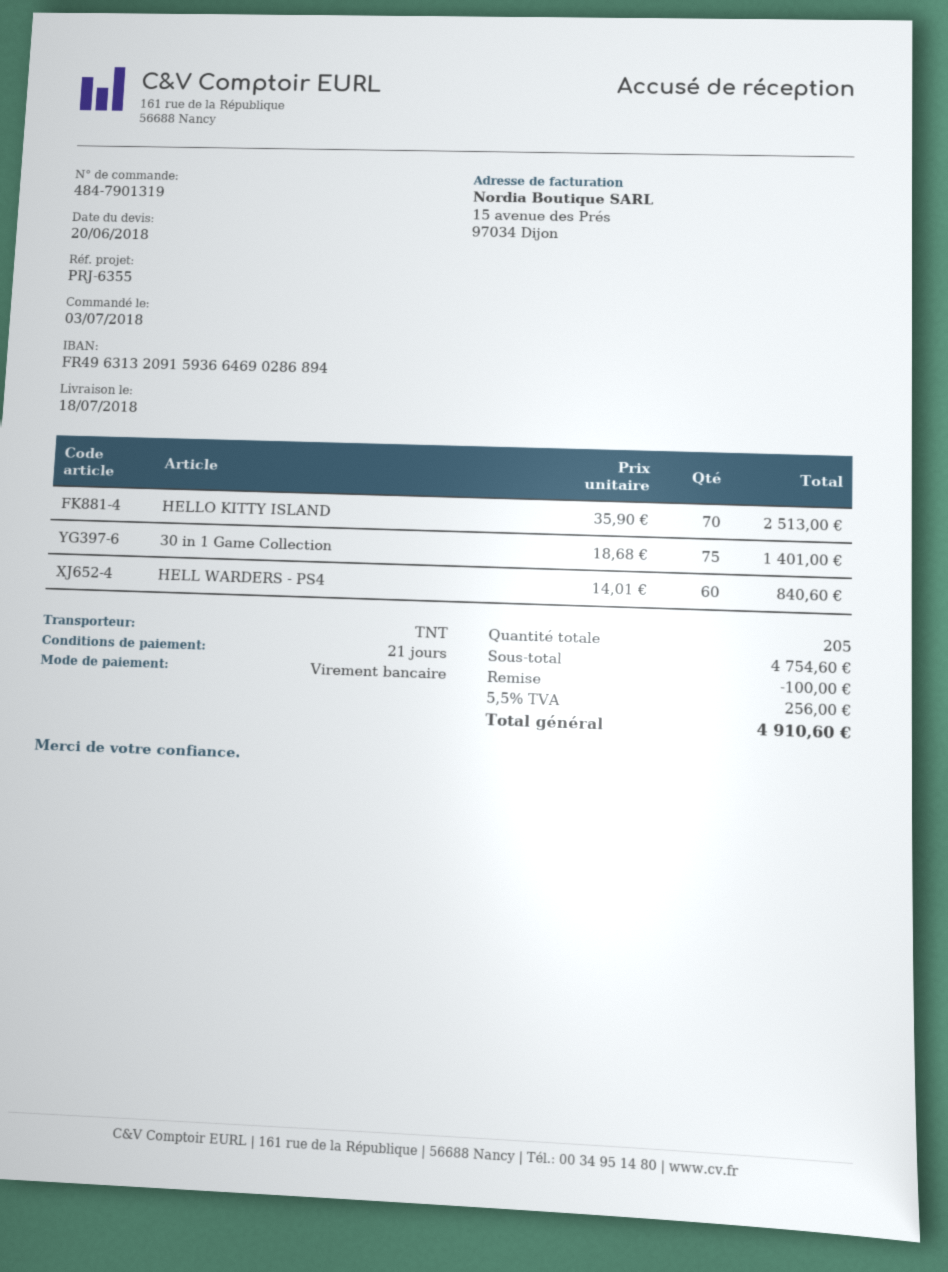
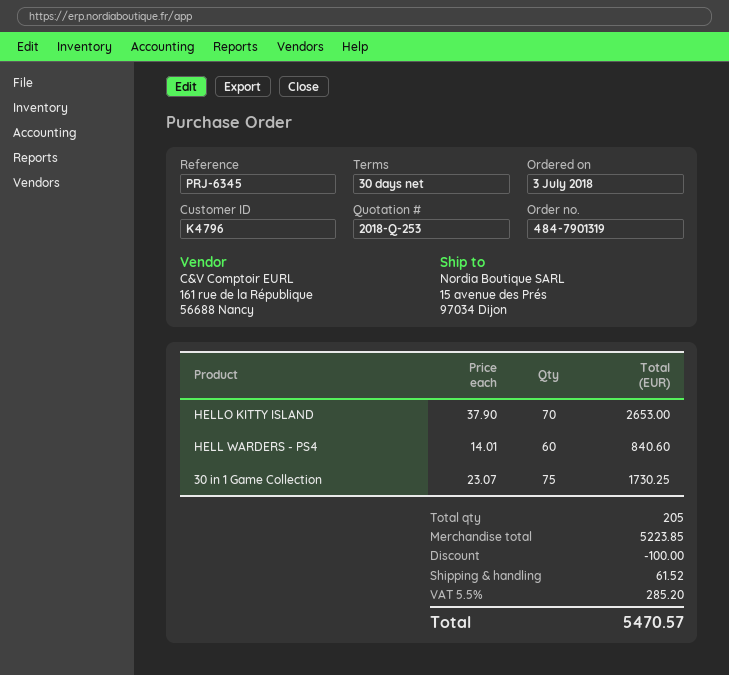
payment terms: 21 days -> 30 days
reference: PRJ-6355 -> PRJ-6345
HELLO KITTY ISLAND: 70 x 35.90 = 2513.00 -> 70 x 37.90 = 2653.00
30 in 1 Game Collection: 75 x 18.68 = 1401.00 -> 75 x 23.07 = 1730.25
subtotal: 4754.60 -> 5223.85
shipping: none -> 61.52
tax: 5.5% = 256.00 -> 5.5% = 285.20
total: 4910.60 -> 5470.57

